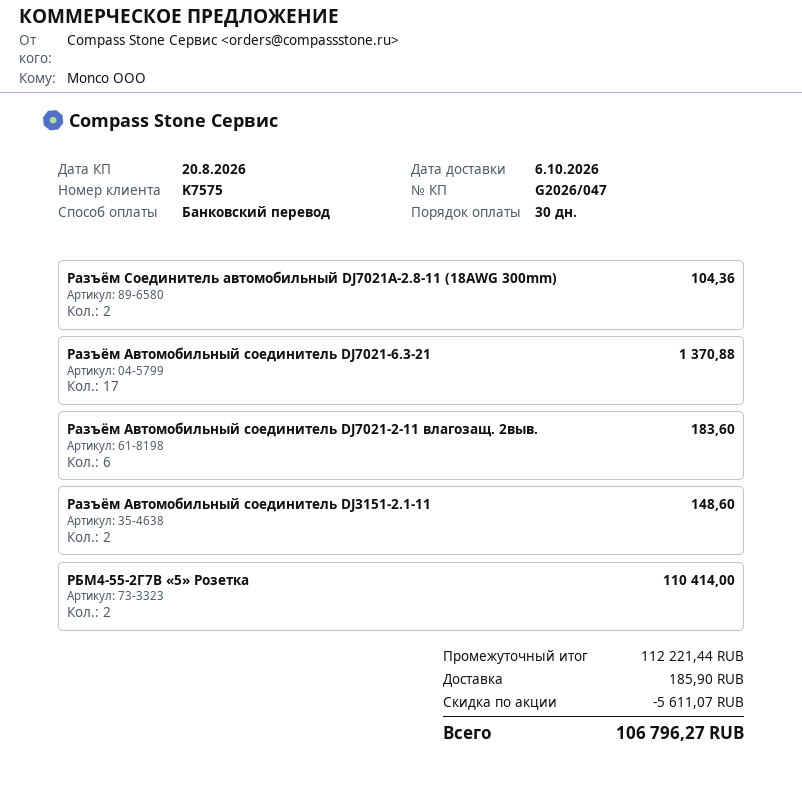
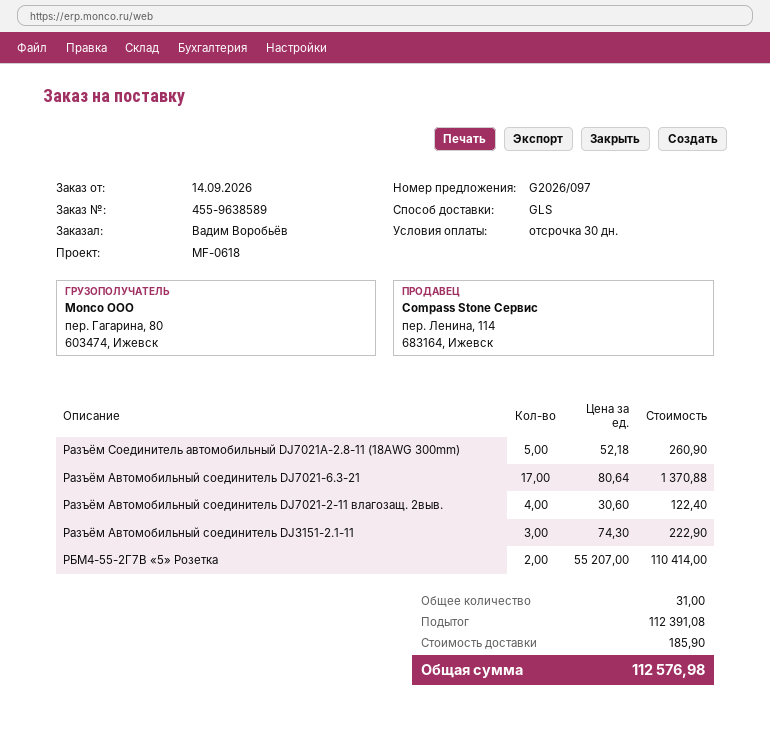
quote number: G2026/047 -> G2026/097
Разъём Соединитель автомобильный DJ7021A-2.8-11 (18AWG 300mm): 2 for 104.36 -> 5 for 260.90
Разъём Автомобильный соединитель DJ7021-2-11 влагозащ. 2выв.: 6 for 183.60 -> 4 for 122.40
Разъём Автомобильный соединитель DJ3151-2.1-11: 2 for 148.60 -> 3 for 222.90
subtotal: 112221.44 -> 112391.08
discount: 5611.07 -> none
total: 106796.27 -> 112576.98

